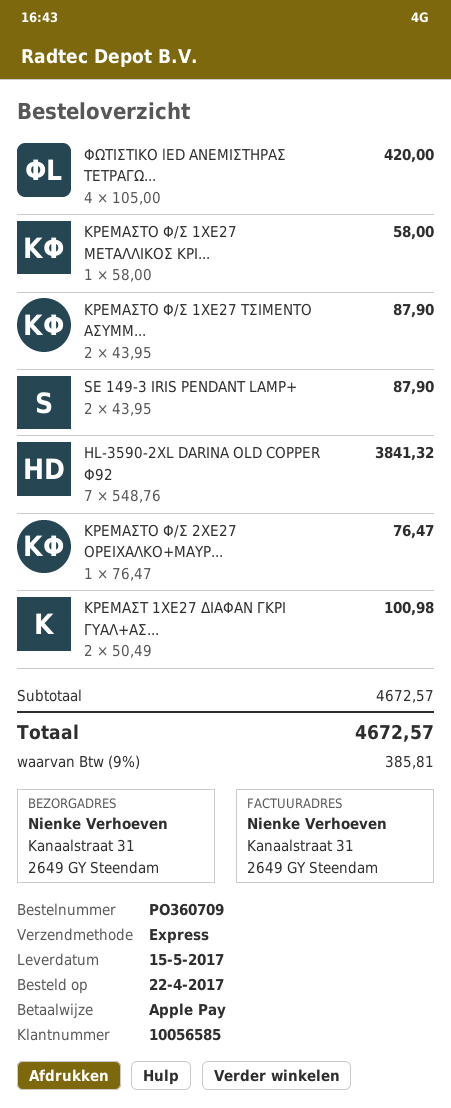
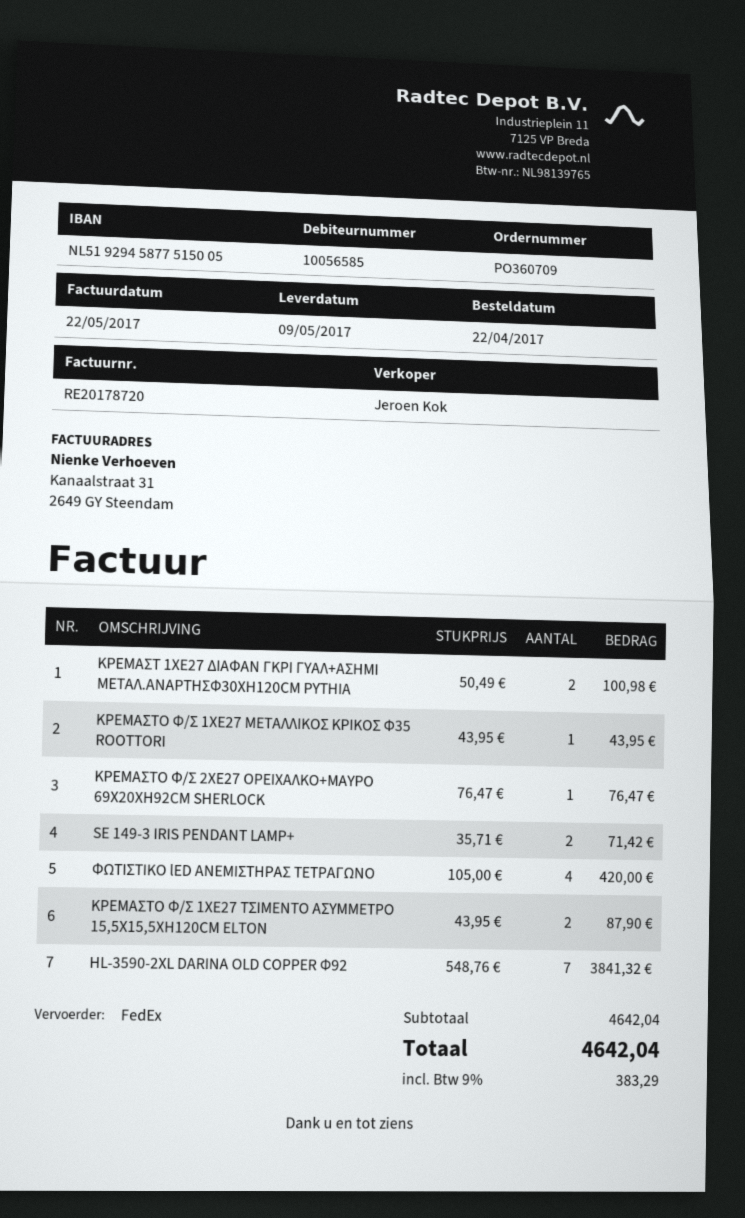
delivery date: 2017-05-15 -> 2017-05-09
shipping method: express -> FedEx
ΚΡΕΜΑΣΤΟ Φ/Σ 1ΧΕ27 ΜΕΤΑΛΛΙΚΟΣ ΚΡΙ...: 1 x 58.00 = 58.00 -> 1 x 43.95 = 43.95
SE 149-3 IRIS PENDANT LAMP+: 2 x 43.95 = 87.90 -> 2 x 35.71 = 71.42
subtotal: 4672.57 -> 4642.04
tax: 9% = 385.81 -> 9% = 383.29
total: 4672.57 -> 4642.04

